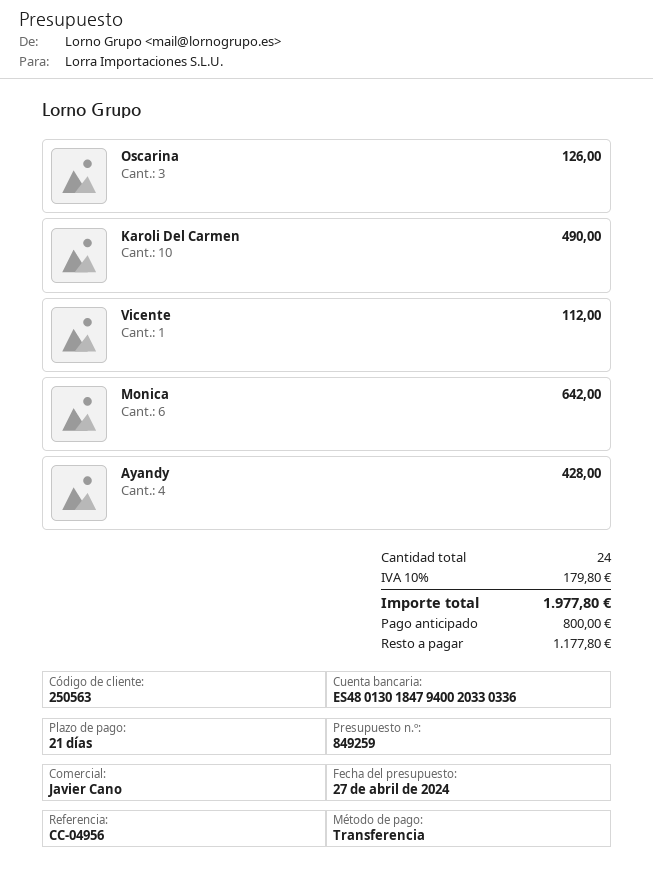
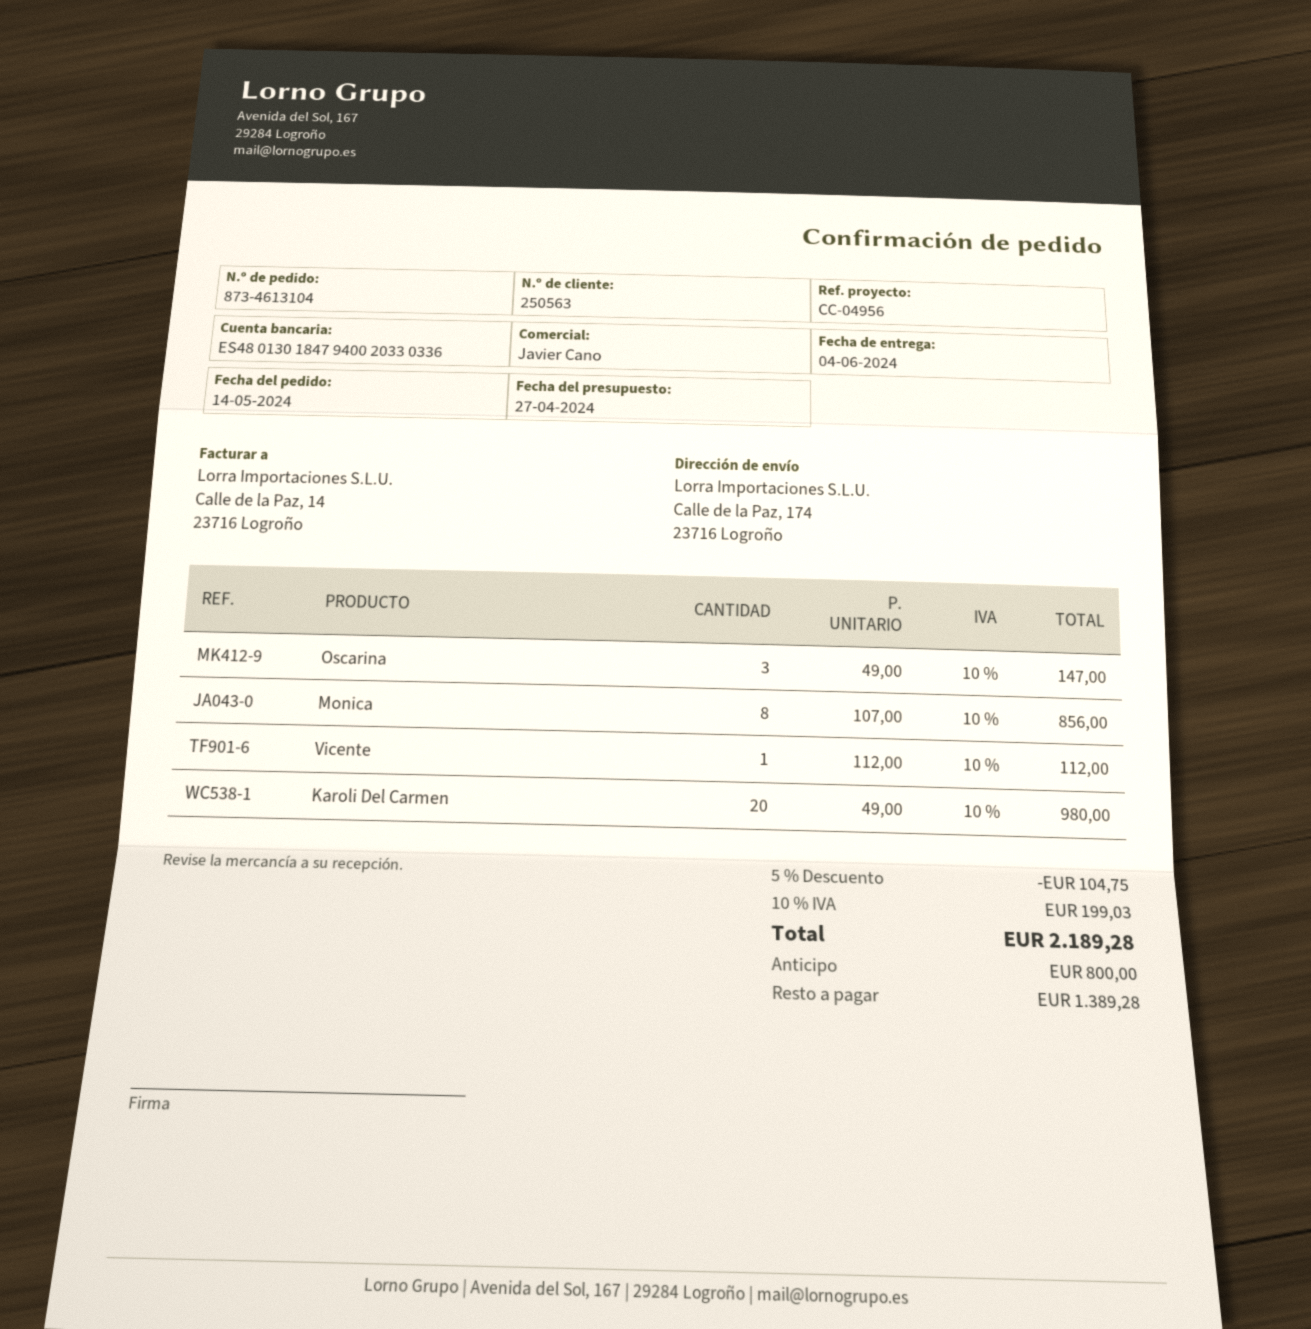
Oscarina: 3 for 126.00 -> 3 for 147.00
Karoli Del Carmen: 10 for 490.00 -> 20 for 980.00
Monica: 6 for 642.00 -> 8 for 856.00
Ayandy: 4 for 428.00 -> none
discount: none -> 5% = 104.75
tax: 10% = 179.80 -> 10% = 199.03
total: 1977.80 -> 2189.28
balance: 1177.80 -> 1389.28

